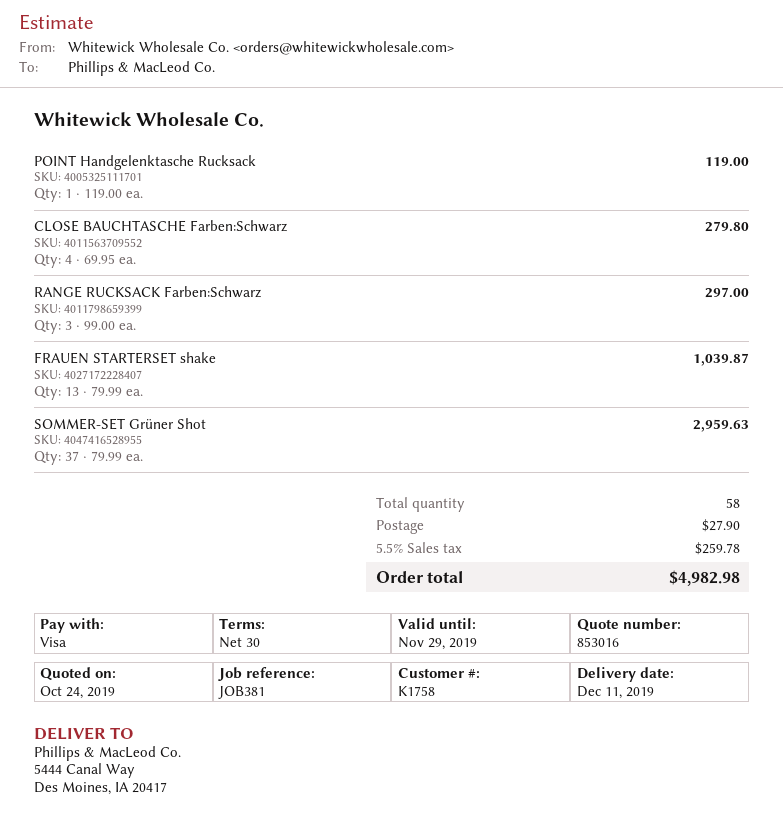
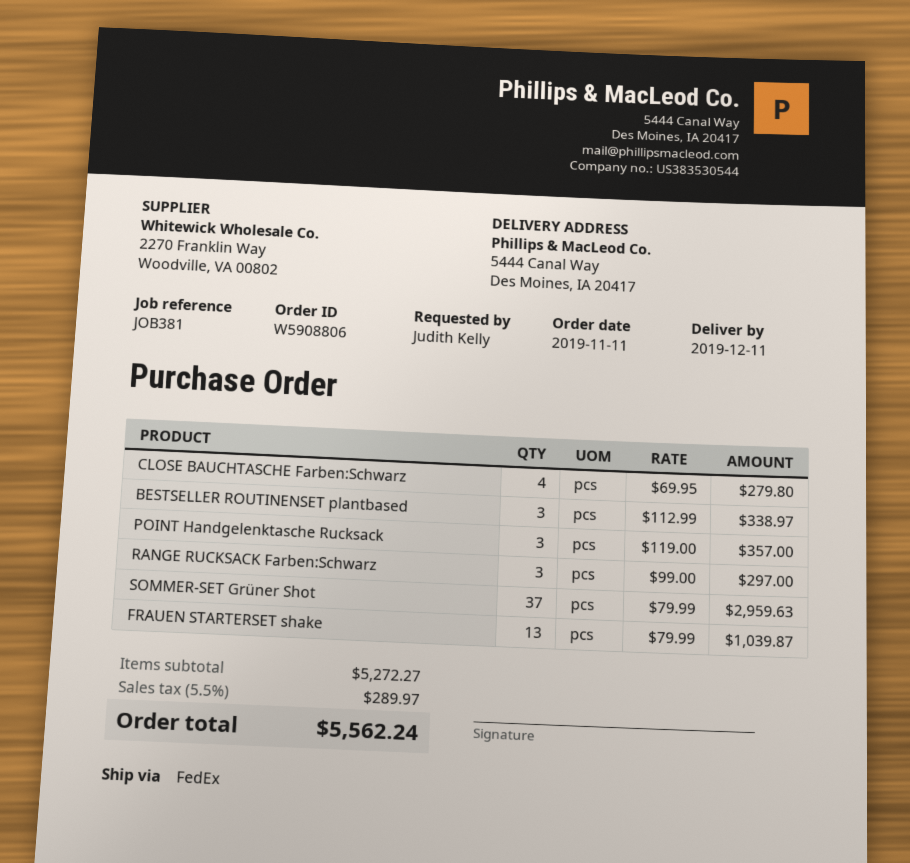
POINT Handgelenktasche Rucksack: 1 x 119.00 = 119.00 -> 3 x 119.00 = 357.00
BESTSELLER ROUTINENSET plantbased: none -> 3 x 112.99 = 338.97
shipping: 27.90 -> none
tax: 5.5% = 259.78 -> 5.5% = 289.97
total: 4982.98 -> 5562.24

